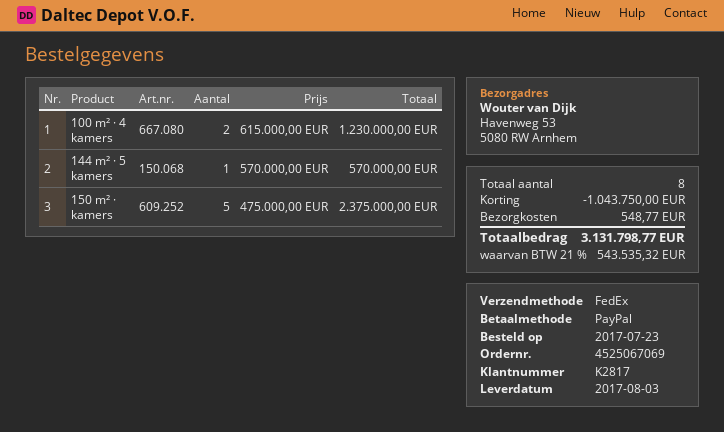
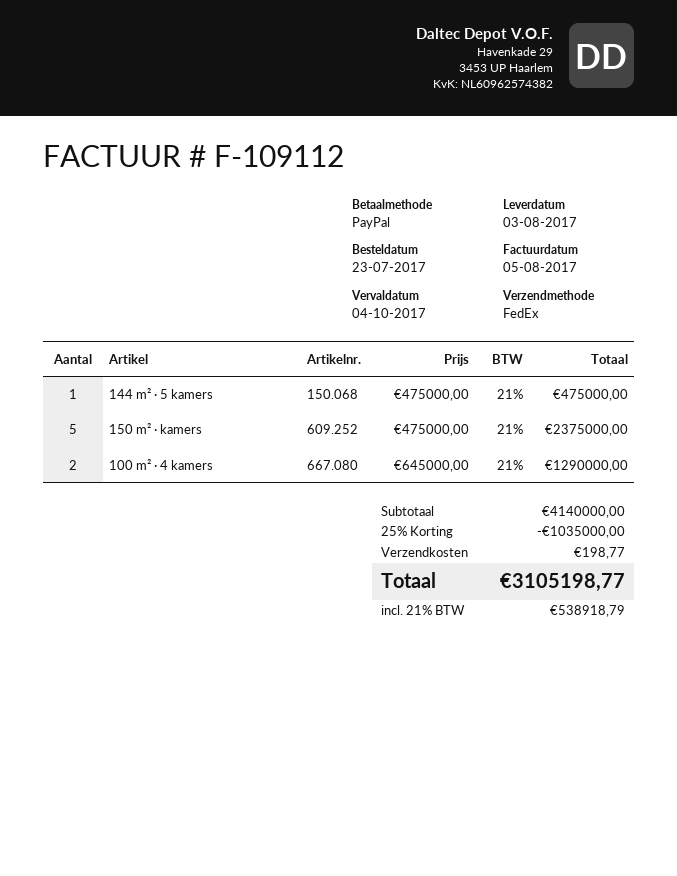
100 m² · 4 kamers: 2 x 615000.00 = 1230000.00 -> 2 x 645000.00 = 1290000.00
144 m² · 5 kamers: 1 x 570000.00 = 570000.00 -> 1 x 475000.00 = 475000.00
discount: 1043750.00 -> 1035000.00
shipping: 548.77 -> 198.77
tax: 21% = 543535.32 -> 21% = 538918.79
total: 3131798.77 -> 3105198.77

